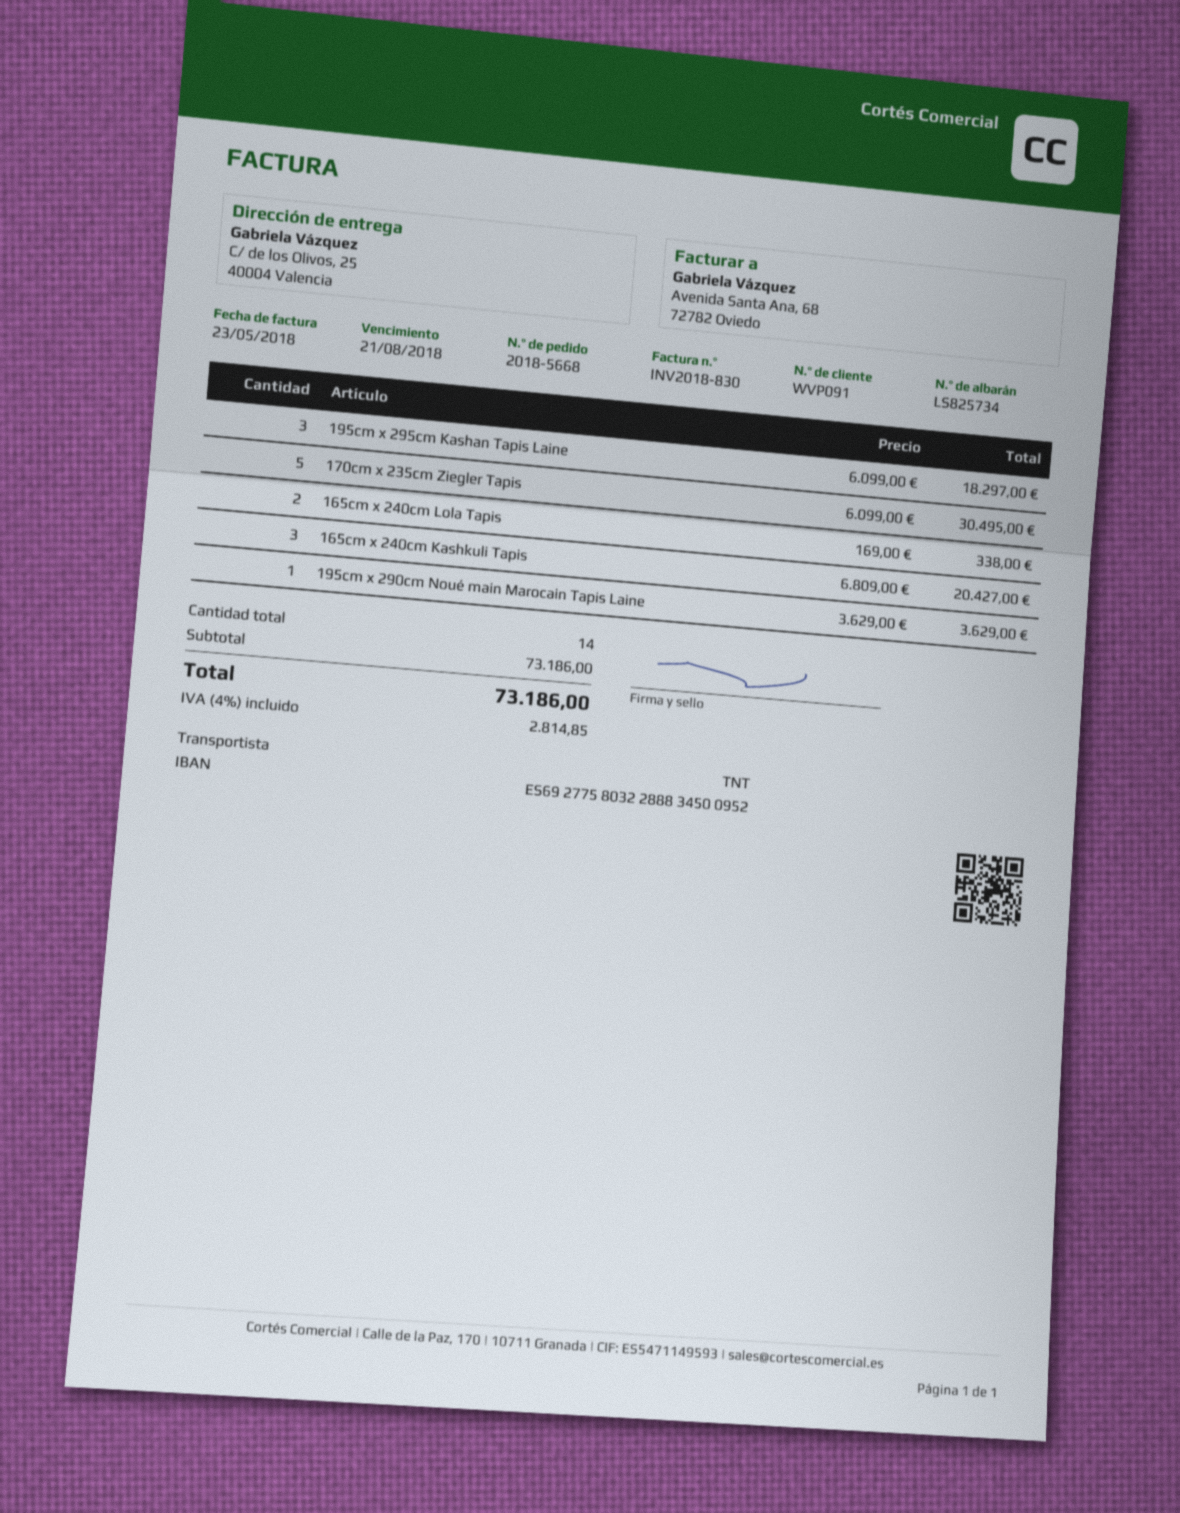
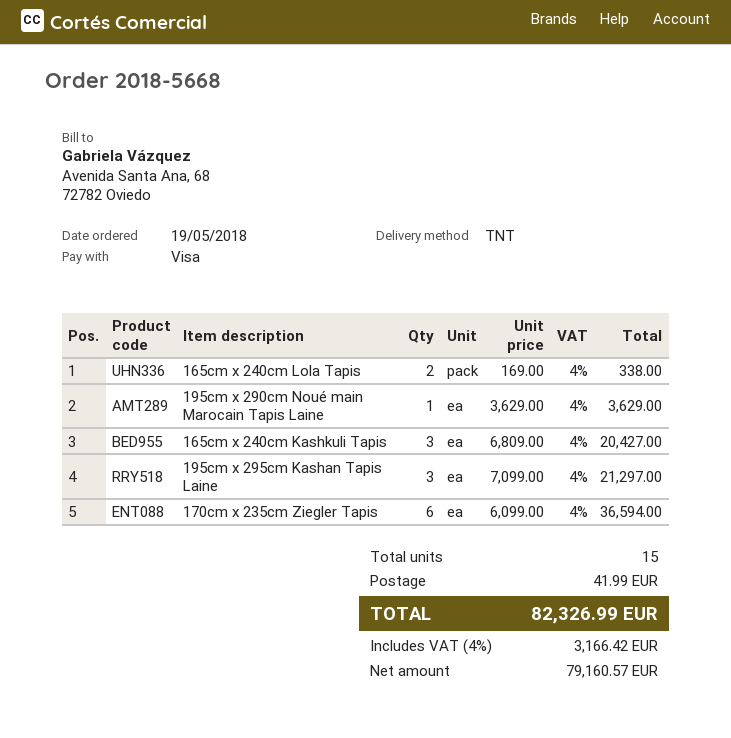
195cm x 295cm Kashan Tapis Laine: 3 x 6099.00 = 18297.00 -> 3 x 7099.00 = 21297.00
170cm x 235cm Ziegler Tapis: 5 x 6099.00 = 30495.00 -> 6 x 6099.00 = 36594.00
total quantity: 14 -> 15
shipping: none -> 41.99
tax: 4% = 2814.85 -> 4% = 3166.42
total: 73186.00 -> 82326.99

